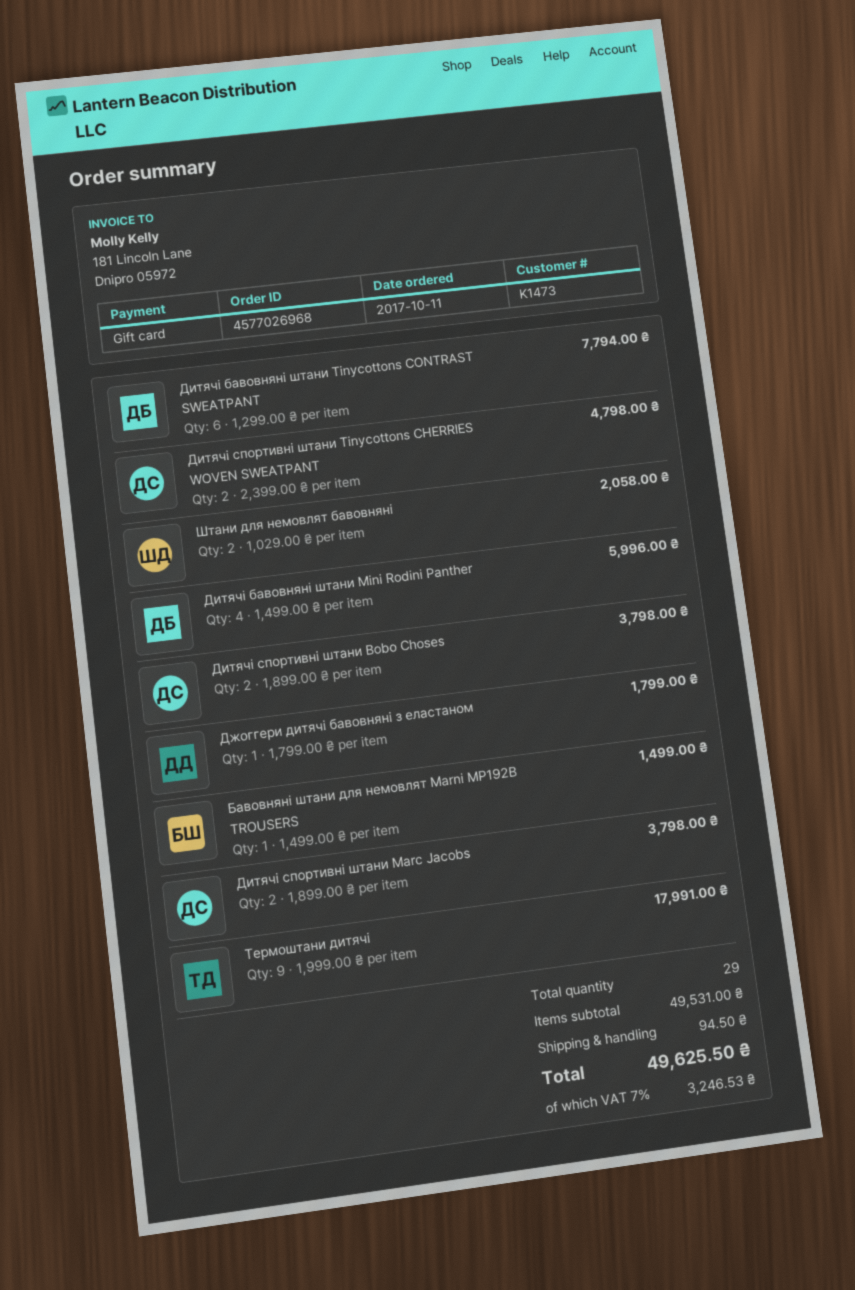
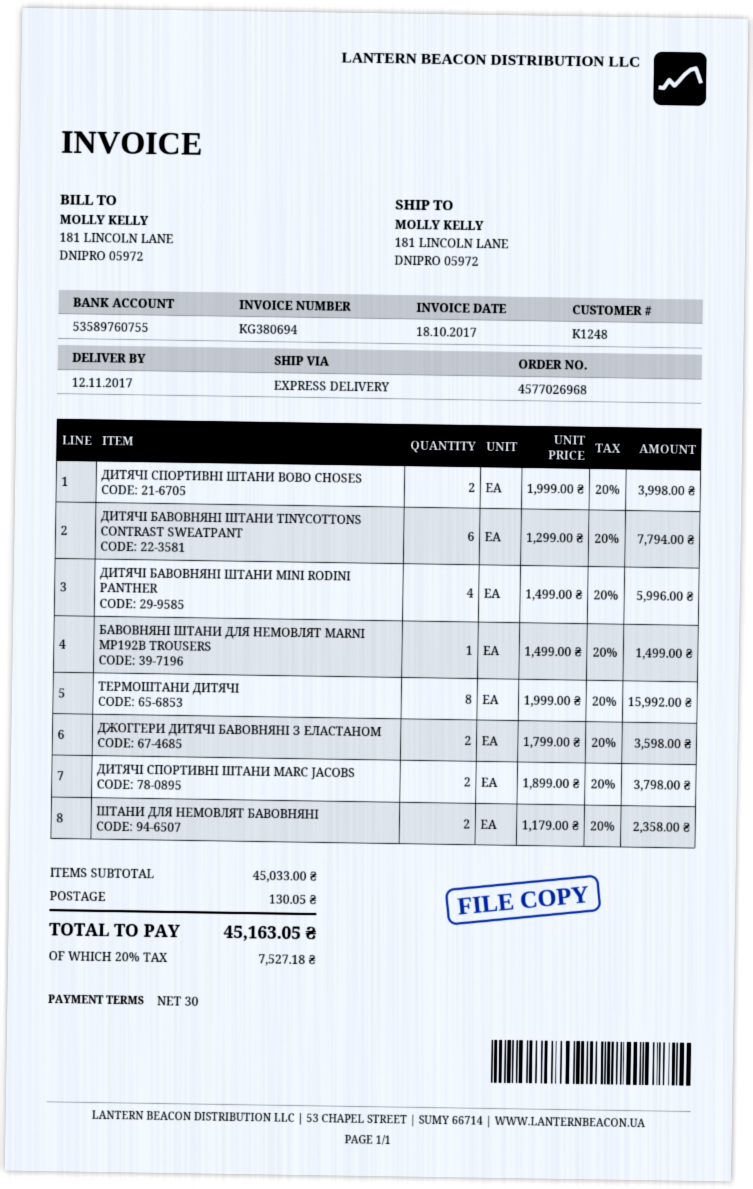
customer number: K1473 -> K1248
Дитячі спортивні штани Tinycottons CHERRIES WOVEN SWEATPANT: 2 x 2399.00 = 4798.00 -> none
Штани для немовлят бавовняні: 2 x 1029.00 = 2058.00 -> 2 x 1179.00 = 2358.00
Дитячі спортивні штани Bobo Choses: 2 x 1899.00 = 3798.00 -> 2 x 1999.00 = 3998.00
Джоггери дитячі бавовняні з еластаном: 1 x 1799.00 = 1799.00 -> 2 x 1799.00 = 3598.00
Термоштани дитячі: 9 x 1999.00 = 17991.00 -> 8 x 1999.00 = 15992.00
subtotal: 49531.00 -> 45033.00
shipping: 94.50 -> 130.05
tax: 7% = 3246.53 -> 20% = 7527.18
total: 49625.50 -> 45163.05

